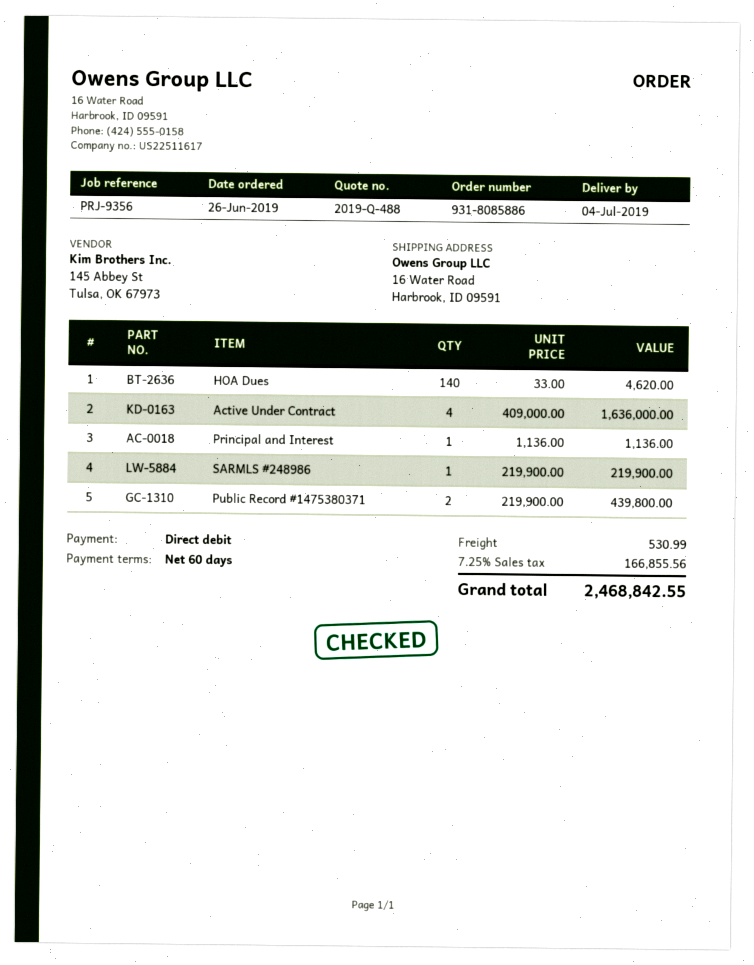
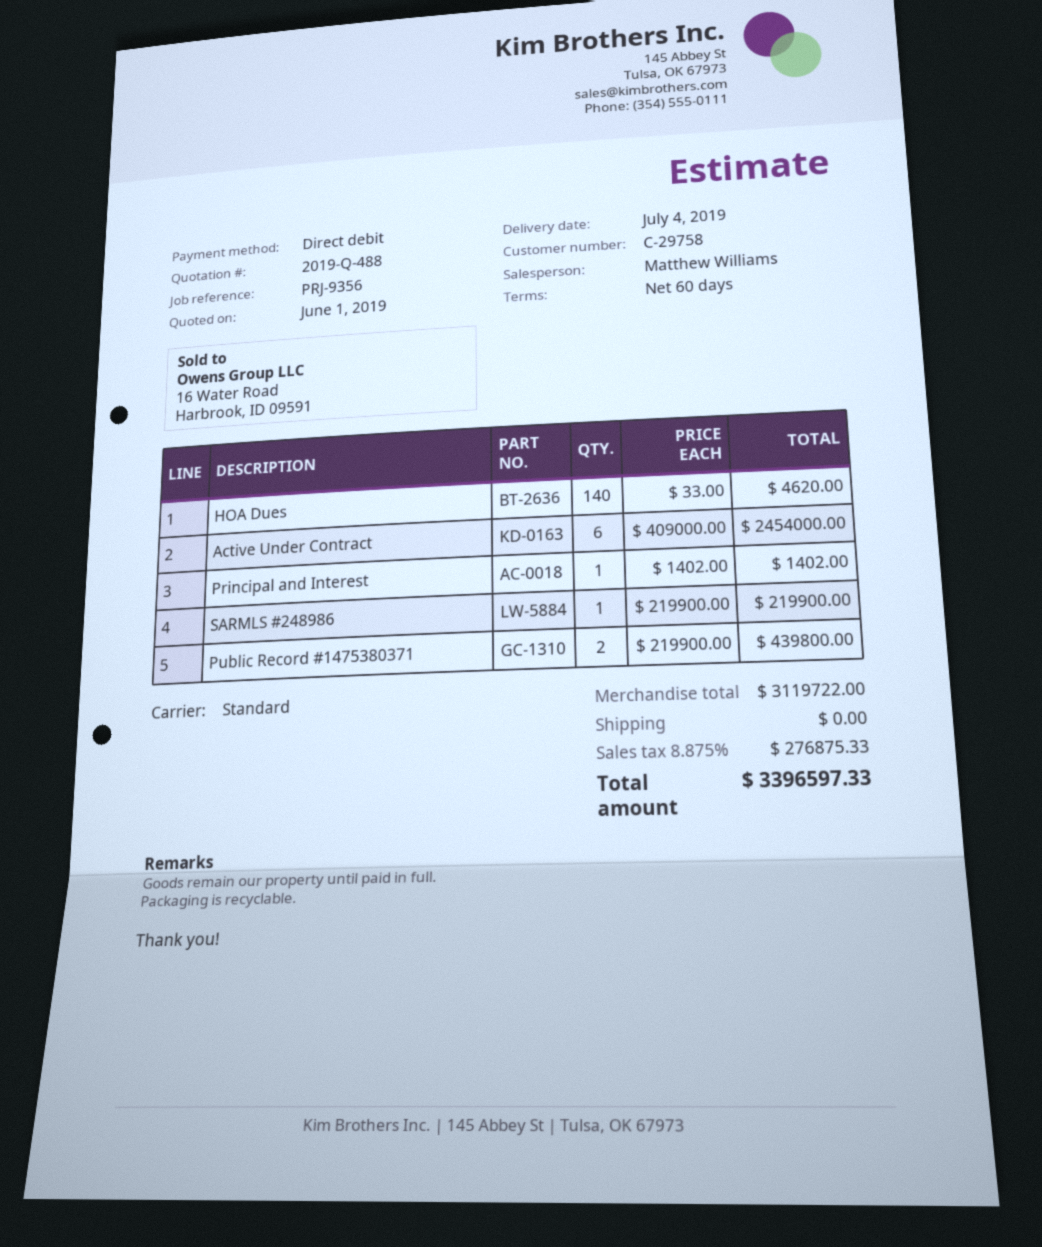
Active Under Contract: 4 x 409000.00 = 1636000.00 -> 6 x 409000.00 = 2454000.00
Principal and Interest: 1 x 1136.00 = 1136.00 -> 1 x 1402.00 = 1402.00
shipping: 530.99 -> 0.00
tax: 7.25% = 166855.56 -> 8.875% = 276875.33
total: 2468842.55 -> 3396597.33

